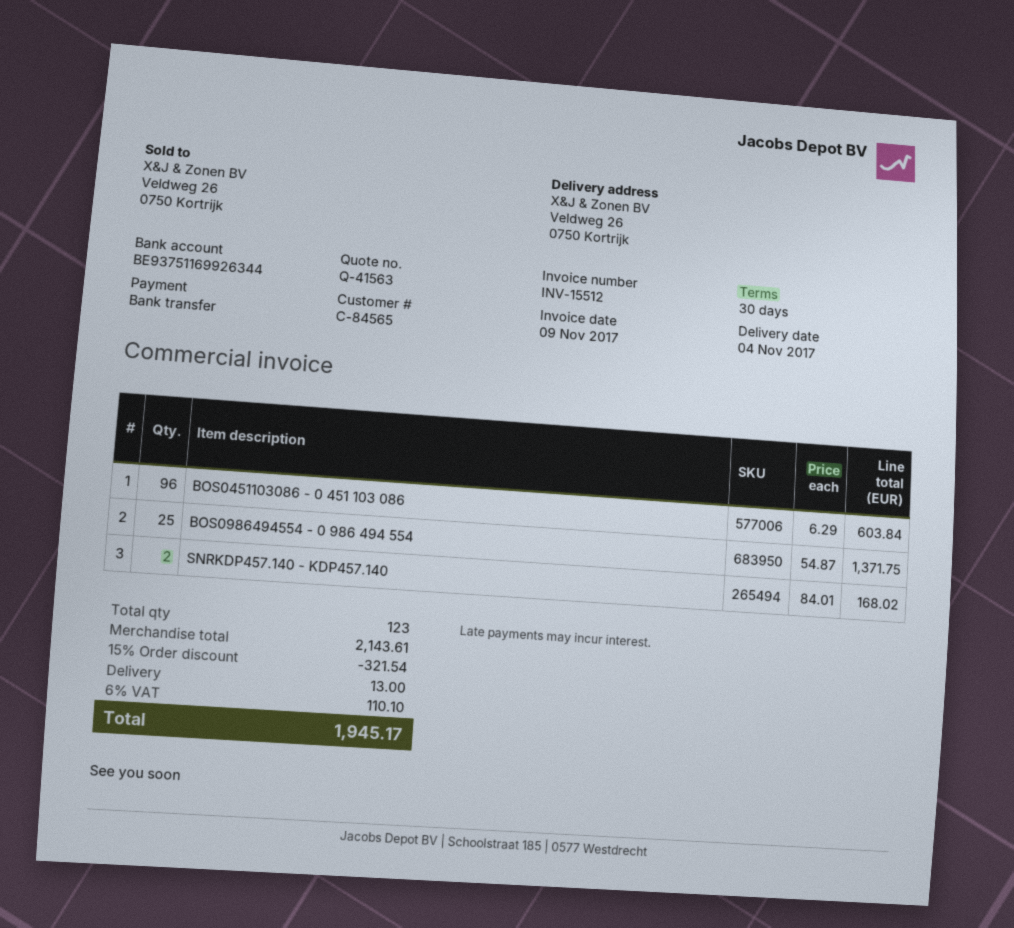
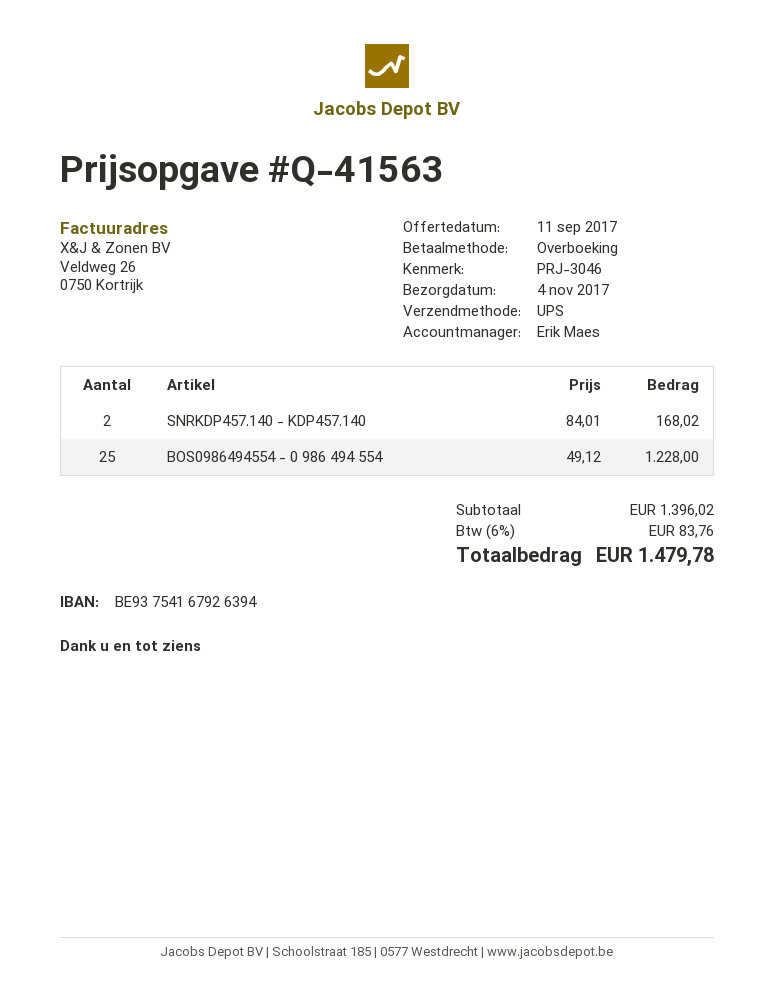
bank account: BE93751169926344 -> BE93754167926394
BOS0451103086 - 0 451 103 086: 96 x 6.29 = 603.84 -> none
BOS0986494554 - 0 986 494 554: 25 x 54.87 = 1371.75 -> 25 x 49.12 = 1228.00
subtotal: 2143.61 -> 1396.02
discount: 15% = 321.54 -> none
shipping: 13.00 -> none
tax: 6% = 110.10 -> 6% = 83.76
total: 1945.17 -> 1479.78

